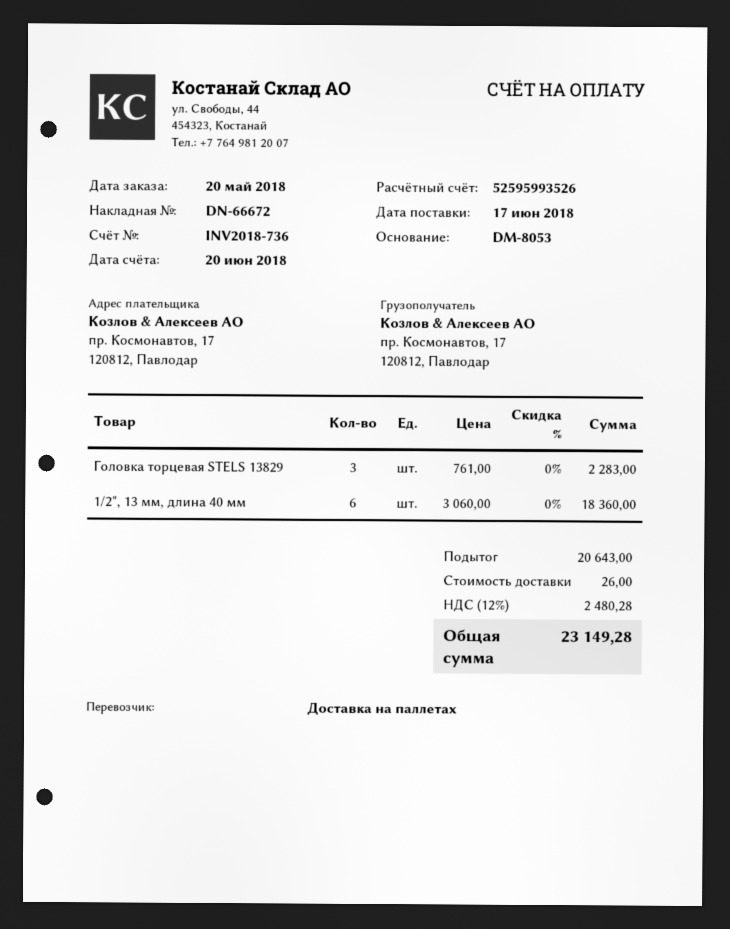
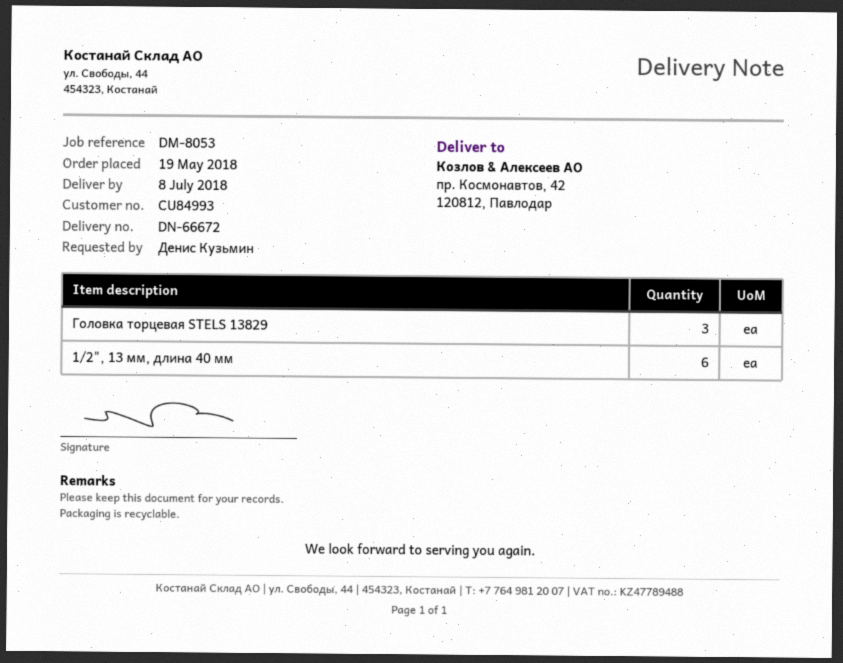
order date: 2018-05-20 -> 2018-05-19
delivery date: 2018-06-17 -> 2018-07-08
ship to: пр. Космонавтов, 17, 120812, Павлодар -> пр. Космонавтов, 42, 120812, Павлодар

